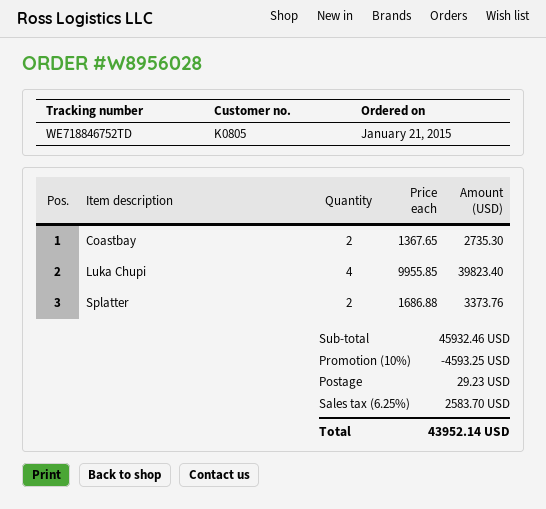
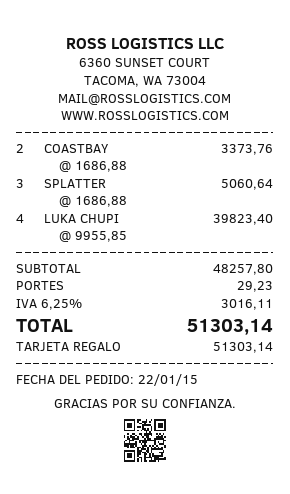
order date: 2015-01-21 -> 2015-01-22
Coastbay: 2 x 1367.65 = 2735.30 -> 2 x 1686.88 = 3373.76
Splatter: 2 x 1686.88 = 3373.76 -> 3 x 1686.88 = 5060.64
subtotal: 45932.46 -> 48257.80
discount: 10% = 4593.25 -> none
tax: 6.25% = 2583.70 -> 6.25% = 3016.11
total: 43952.14 -> 51303.14

